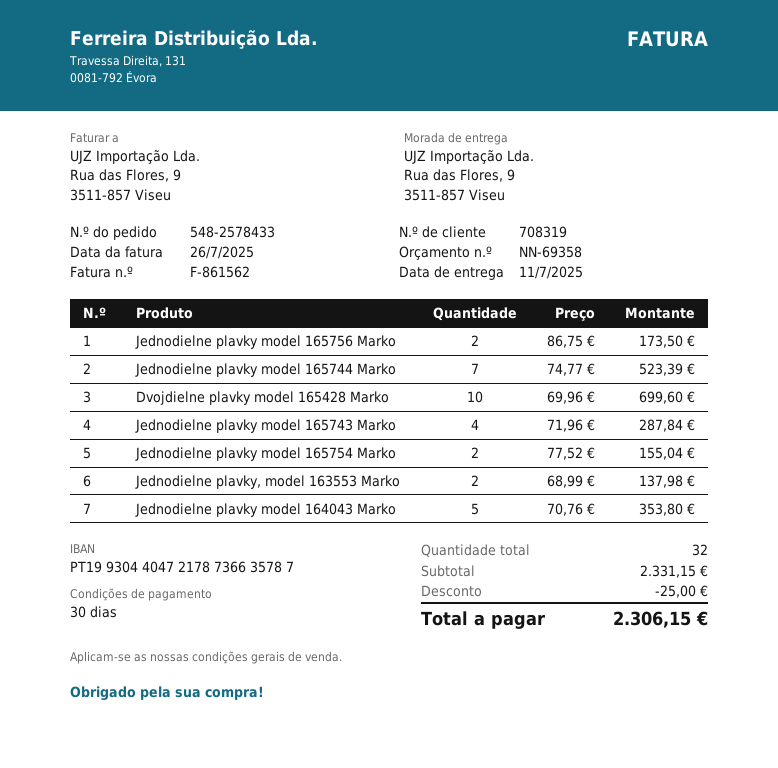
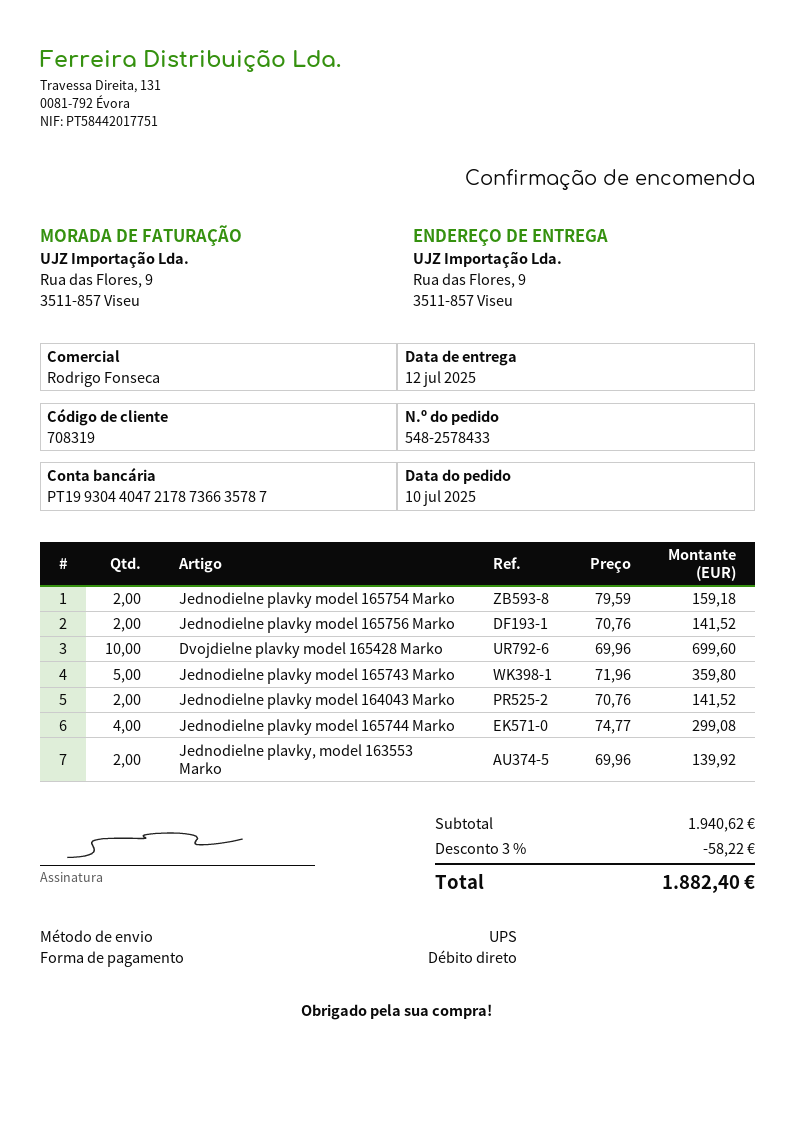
delivery date: 2025-07-11 -> 2025-07-12
Jednodielne plavky model 165756 Marko: 2 x 86.75 = 173.50 -> 2 x 70.76 = 141.52
Jednodielne plavky model 165744 Marko: 7 x 74.77 = 523.39 -> 4 x 74.77 = 299.08
Jednodielne plavky model 165743 Marko: 4 x 71.96 = 287.84 -> 5 x 71.96 = 359.80
Jednodielne plavky model 165754 Marko: 2 x 77.52 = 155.04 -> 2 x 79.59 = 159.18
Jednodielne plavky, model 163553 Marko: 2 x 68.99 = 137.98 -> 2 x 69.96 = 139.92
Jednodielne plavky model 164043 Marko: 5 x 70.76 = 353.80 -> 2 x 70.76 = 141.52
subtotal: 2331.15 -> 1940.62
discount: 25.00 -> 58.22
total: 2306.15 -> 1882.40

